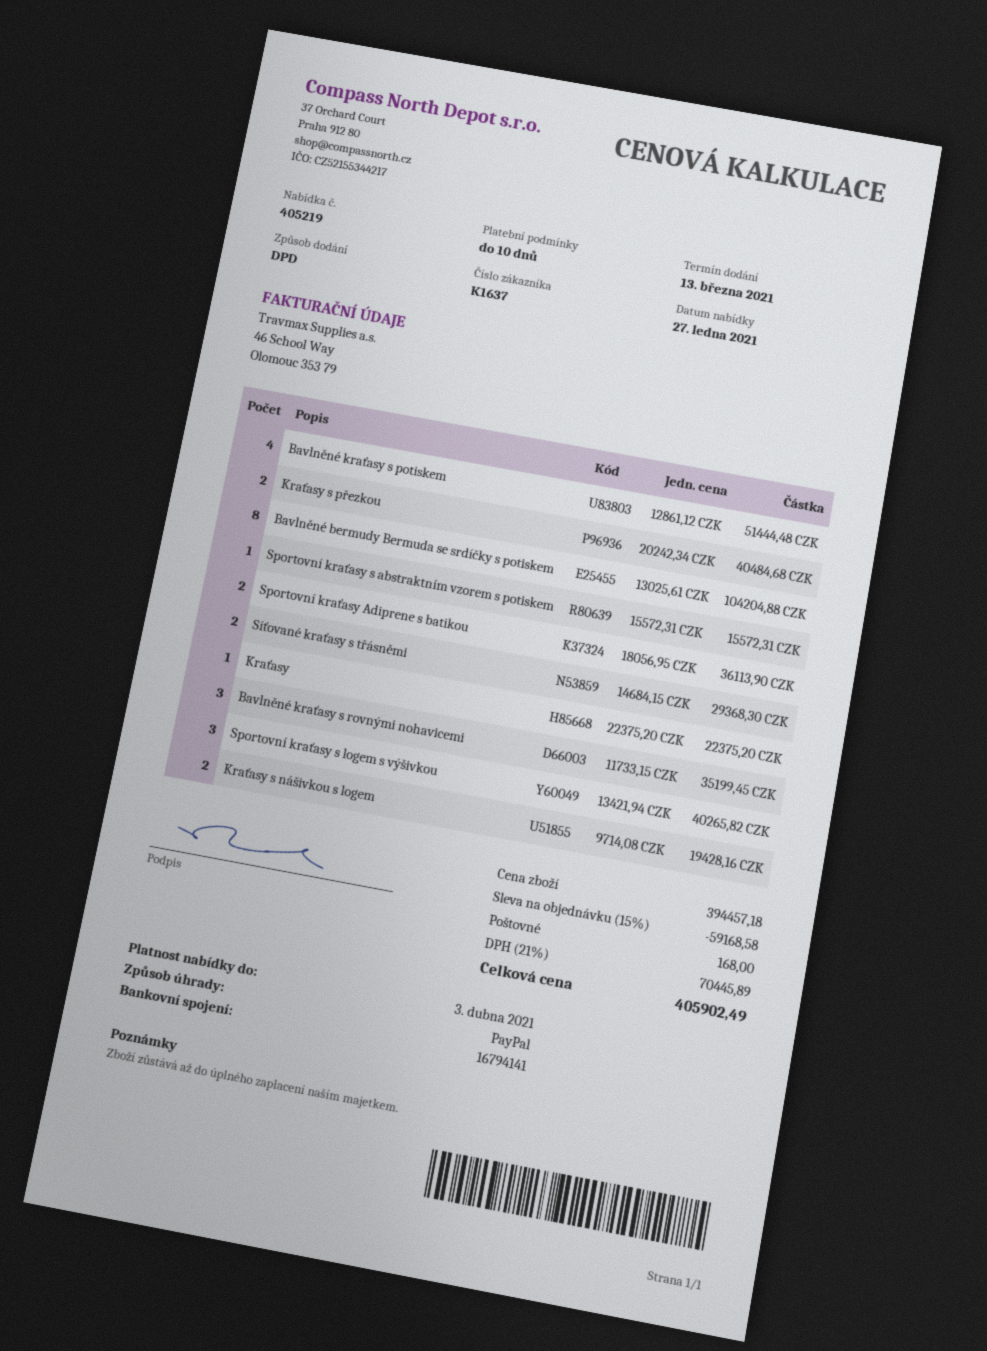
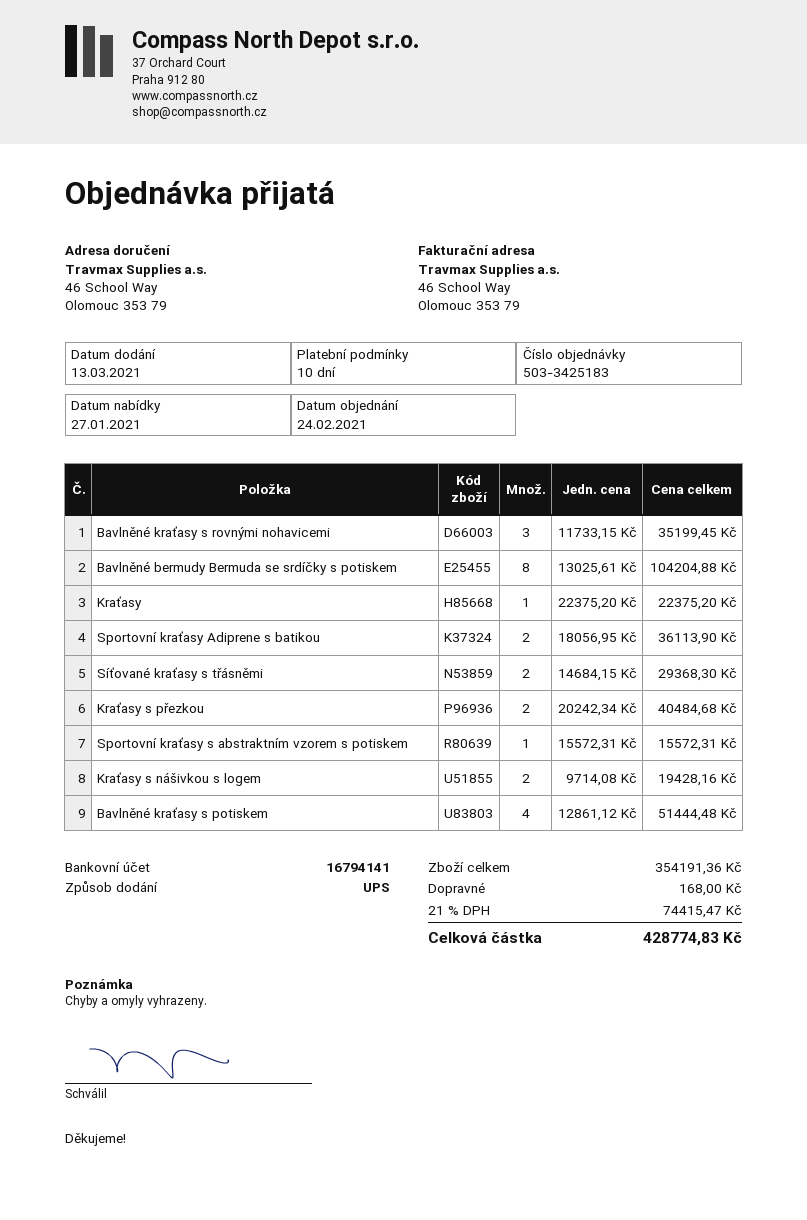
shipping method: DPD -> UPS
Sportovní kraťasy s logem s výšivkou: 3 x 13421.94 = 40265.82 -> none
subtotal: 394457.18 -> 354191.36
discount: 15% = 59168.58 -> none
tax: 21% = 70445.89 -> 21% = 74415.47
total: 405902.49 -> 428774.83

